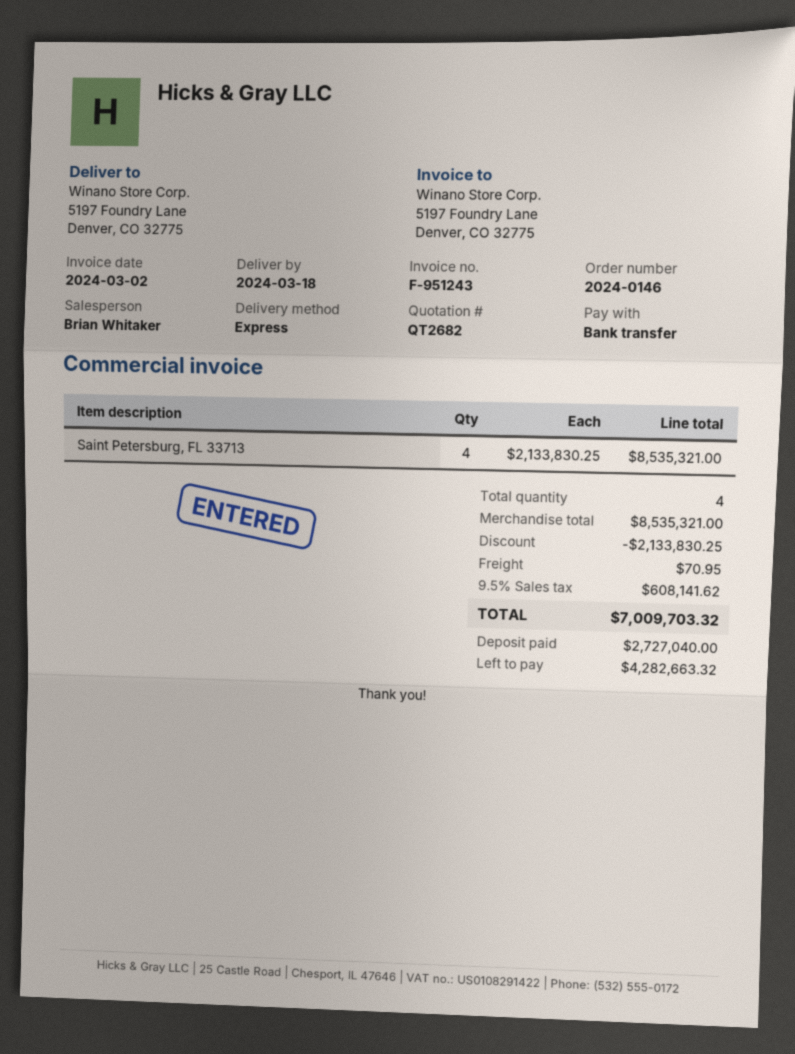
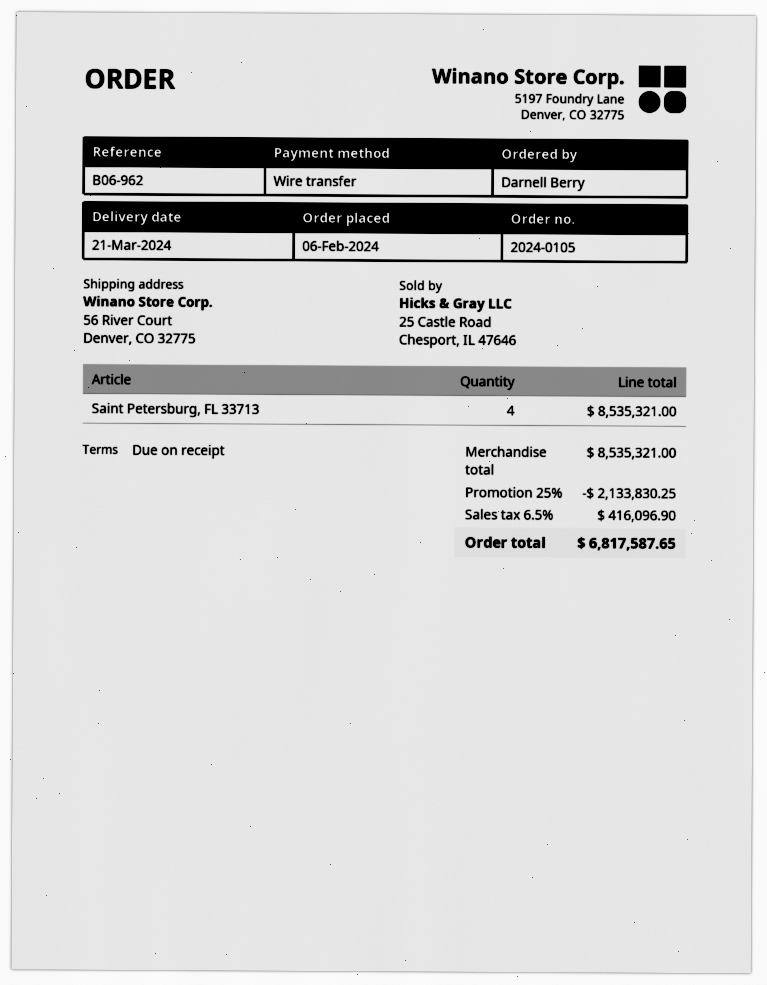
order number: 2024-0146 -> 2024-0105
delivery date: 2024-03-18 -> 2024-03-21
ship to: 5197 Foundry Lane, Denver, CO 32775 -> 56 River Court, Denver, CO 32775
shipping: 70.95 -> none
tax: 9.5% = 608141.62 -> 6.5% = 416096.90
total: 7009703.32 -> 6817587.65

